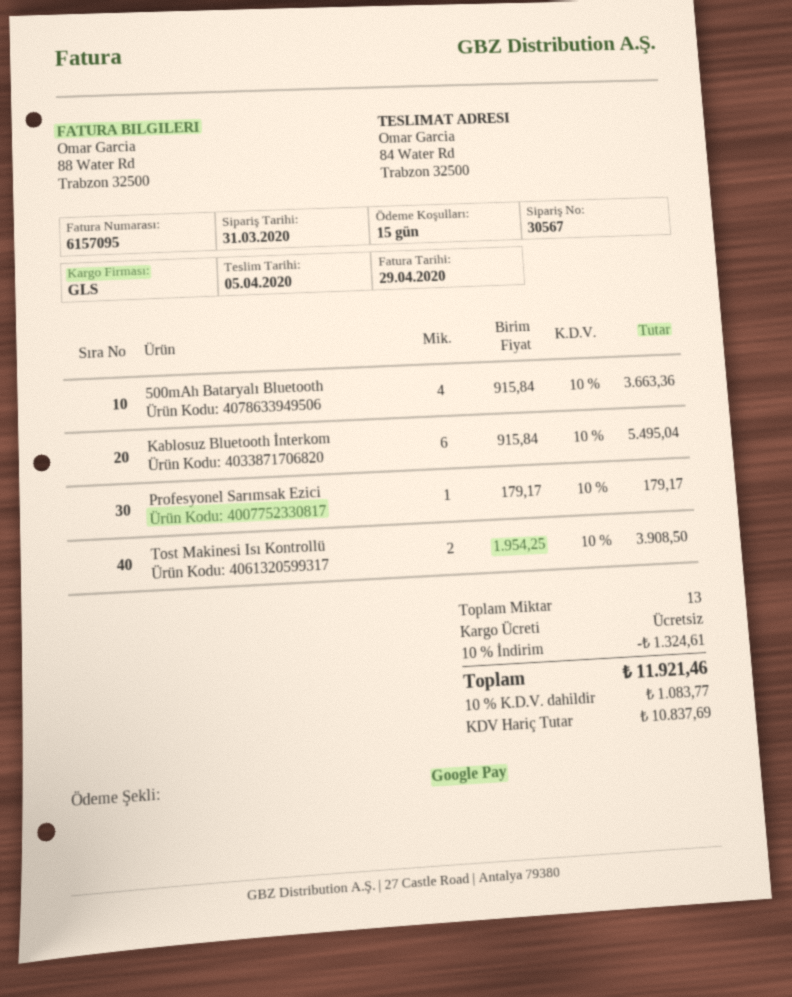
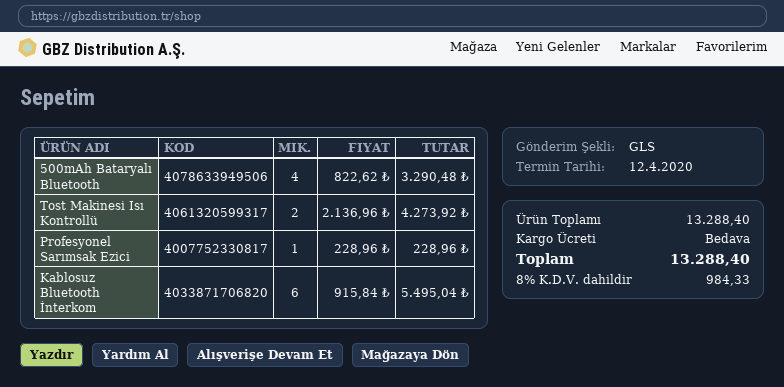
delivery date: 2020-04-05 -> 2020-04-12
500mAh Bataryalı Bluetooth: 4 x 915.84 = 3663.36 -> 4 x 822.62 = 3290.48
Profesyonel Sarımsak Ezici: 1 x 179.17 = 179.17 -> 1 x 228.96 = 228.96
Tost Makinesi Isı Kontrollü: 2 x 1954.25 = 3908.50 -> 2 x 2136.96 = 4273.92
discount: 10% = 1324.61 -> none
tax: 10% = 1083.77 -> 8% = 984.33
total: 11921.46 -> 13288.40

